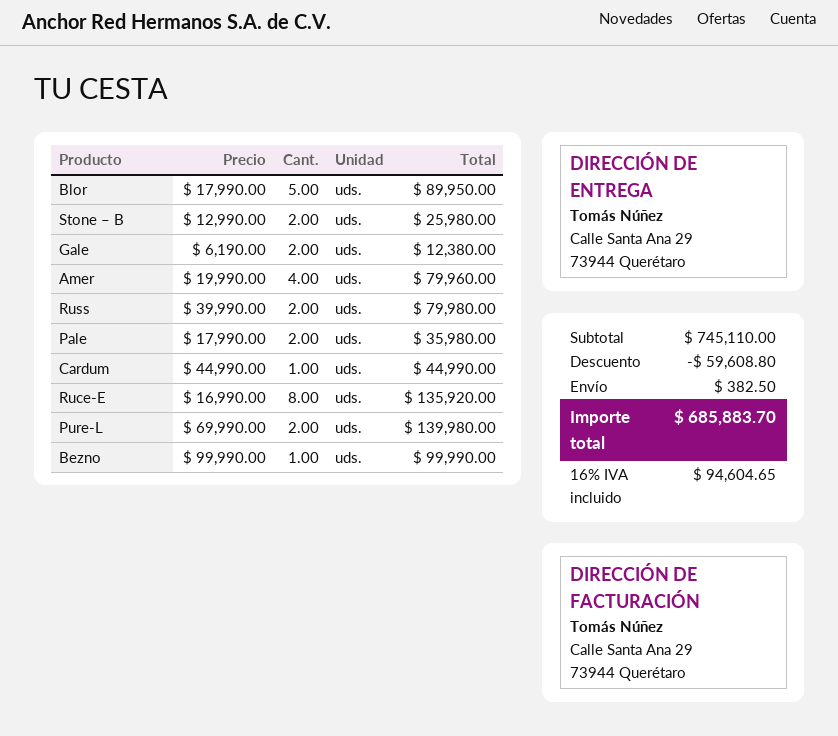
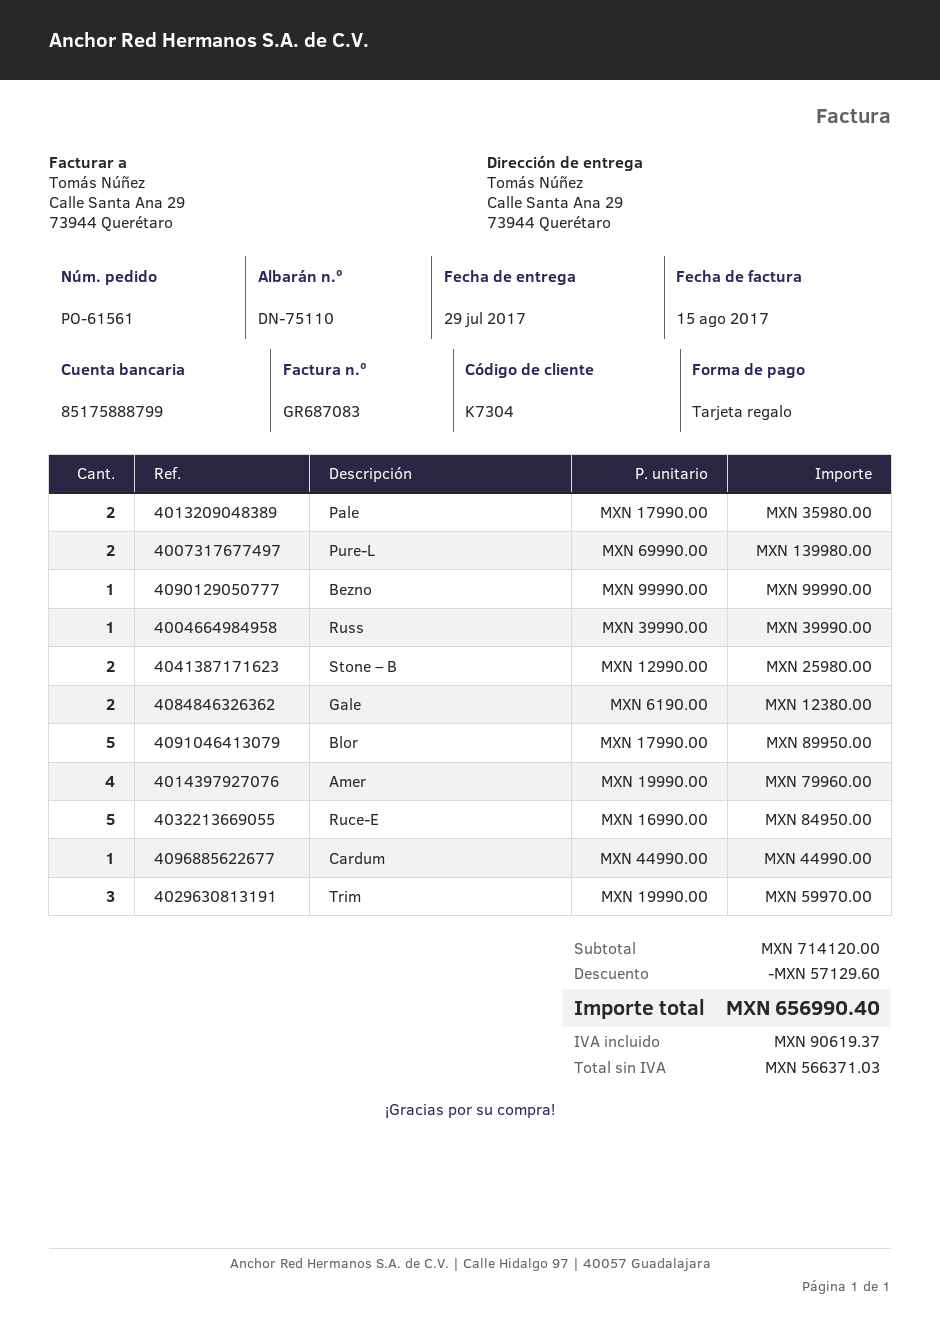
Russ: 2 x 39990.00 = 79980.00 -> 1 x 39990.00 = 39990.00
Ruce-E: 8 x 16990.00 = 135920.00 -> 5 x 16990.00 = 84950.00
Trim: none -> 3 x 19990.00 = 59970.00
subtotal: 745110.00 -> 714120.00
discount: 59608.80 -> 57129.60
shipping: 382.50 -> none
tax: 94604.65 -> 90619.37
total: 685883.70 -> 656990.40

